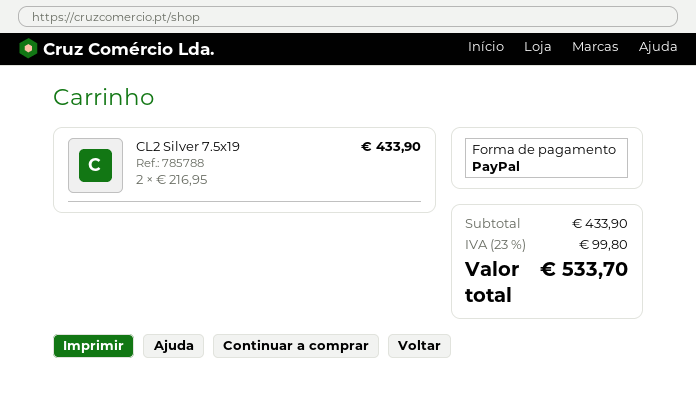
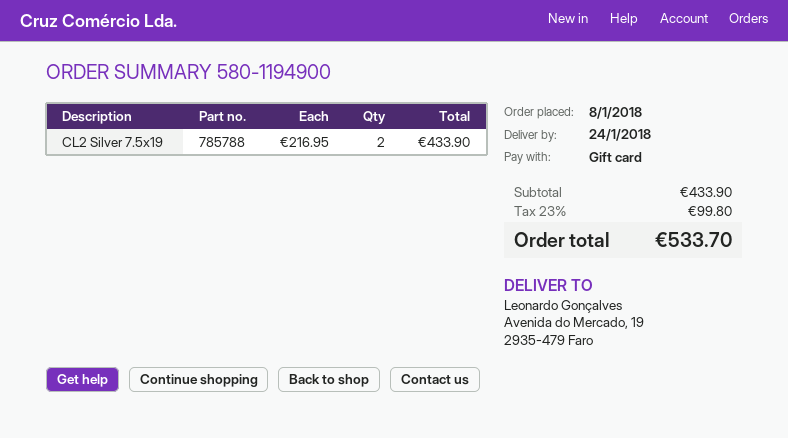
payment method: PayPal -> gift card

